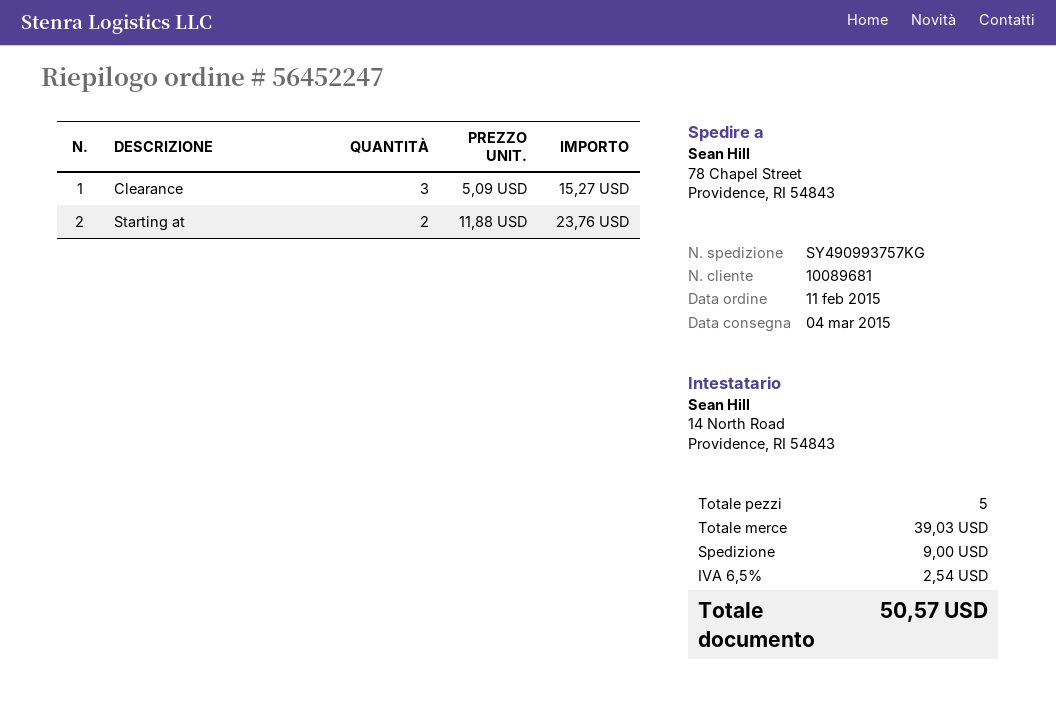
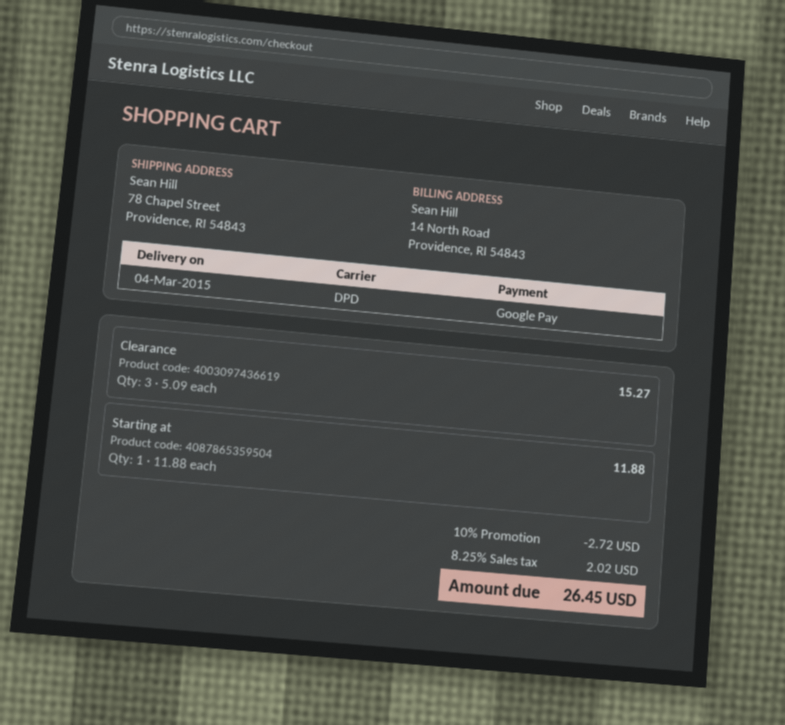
Starting at: 2 x 11.88 = 23.76 -> 1 x 11.88 = 11.88
discount: none -> 10% = 2.72
shipping: 9.00 -> none
tax: 6.5% = 2.54 -> 8.25% = 2.02
total: 50.57 -> 26.45

